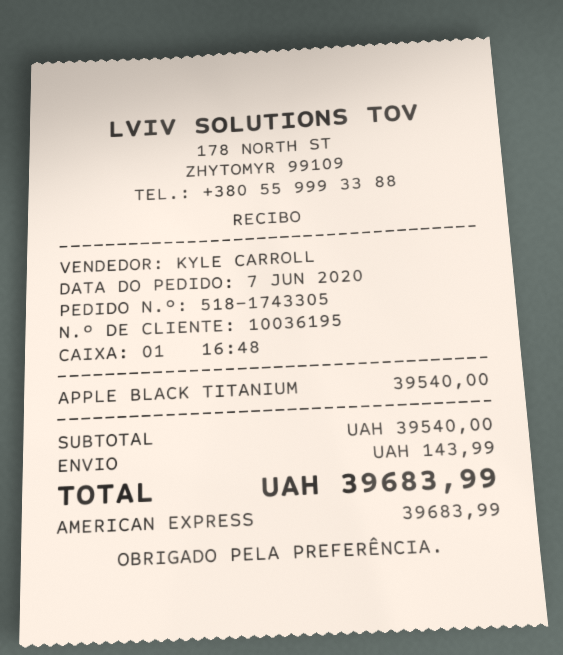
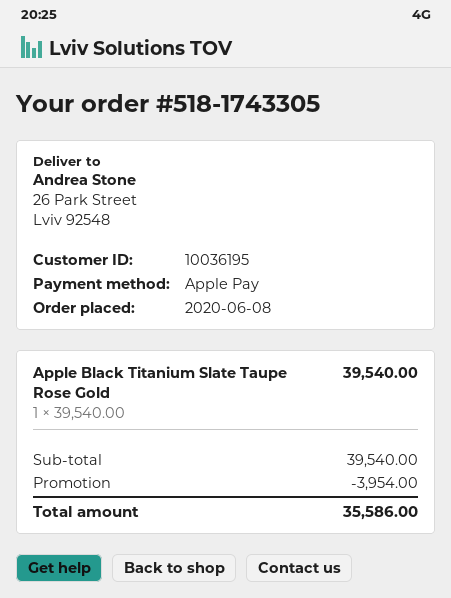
order date: 2020-06-07 -> 2020-06-08
payment method: American Express -> Apple Pay
discount: none -> 3954.00
shipping: 143.99 -> none
total: 39683.99 -> 35586.00

